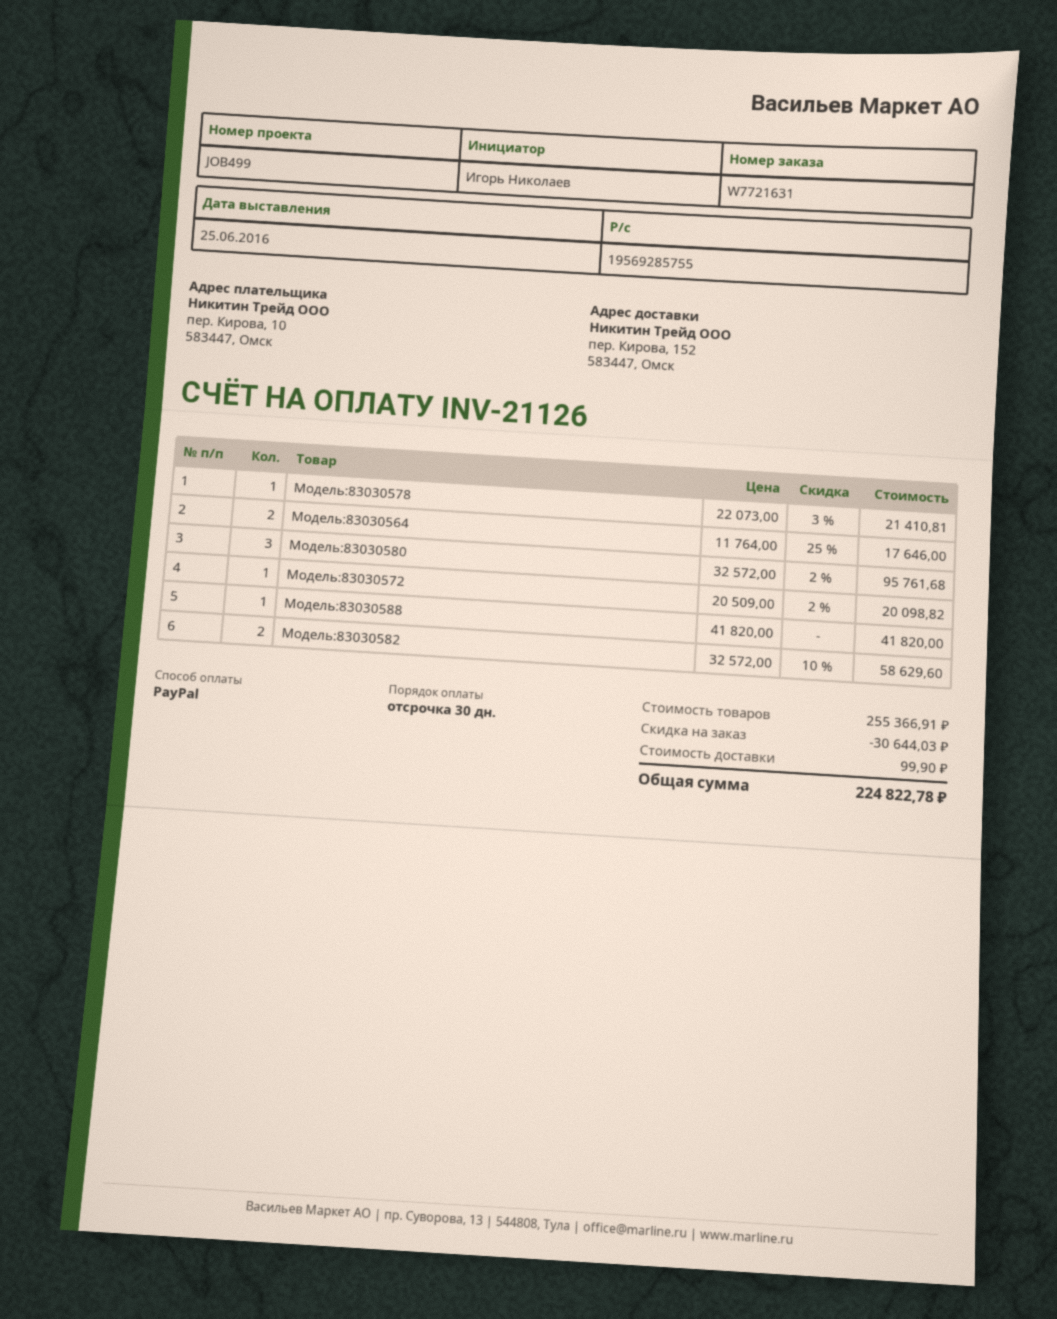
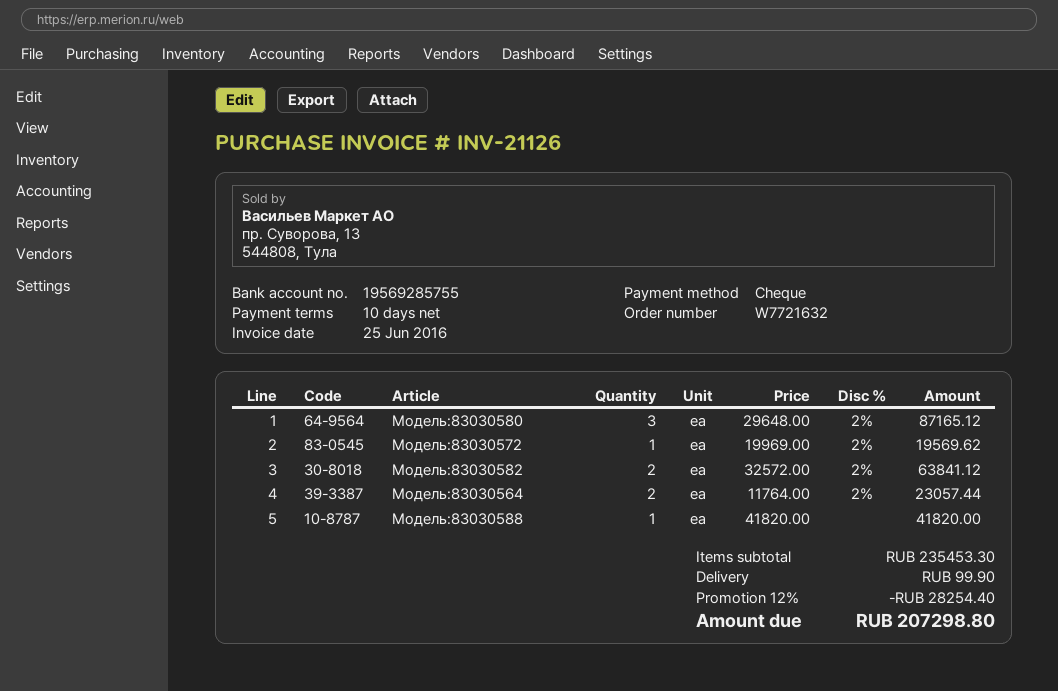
order number: W7721631 -> W7721632
payment terms: 30 days -> 10 days
payment method: PayPal -> cheque
Модель:83030578: 1 x 22073.00 - 3% = 21410.81 -> none
Модель:83030564: 2 x 11764.00 - 25% = 17646.00 -> 2 x 11764.00 - 2% = 23057.44
Модель:83030580: 3 x 32572.00 - 2% = 95761.68 -> 3 x 29648.00 - 2% = 87165.12
Модель:83030572: 1 x 20509.00 - 2% = 20098.82 -> 1 x 19969.00 - 2% = 19569.62
Модель:83030582: 2 x 32572.00 - 10% = 58629.60 -> 2 x 32572.00 - 2% = 63841.12
subtotal: 255366.91 -> 235453.30
discount: 30644.03 -> 28254.40
total: 224822.78 -> 207298.80

